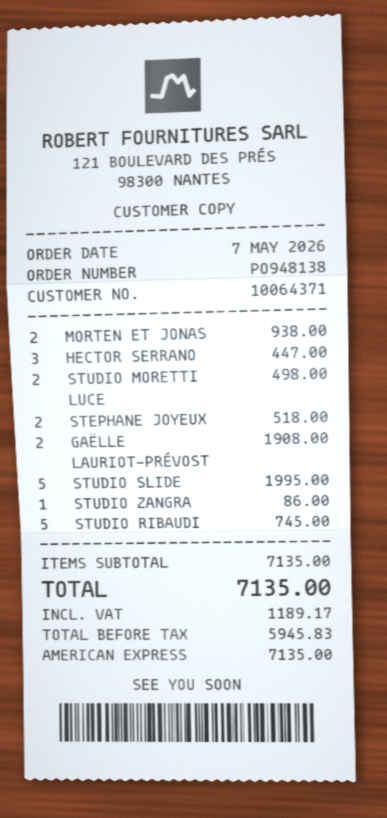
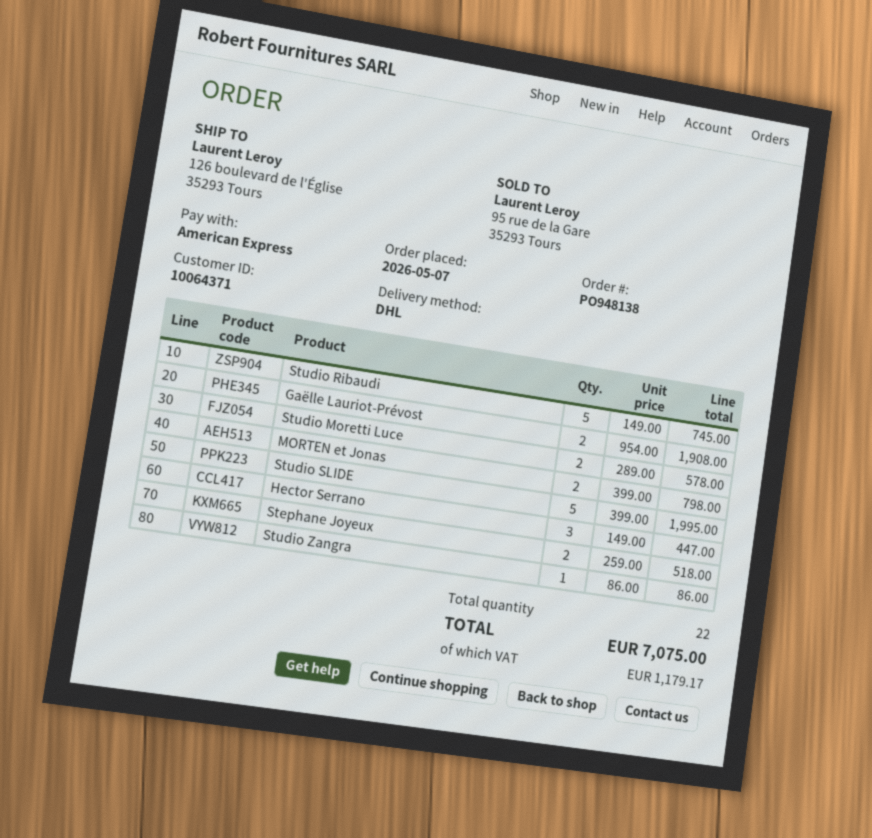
MORTEN ET JONAS: 2 for 938.00 -> 2 for 798.00
STUDIO MORETTI LUCE: 2 for 498.00 -> 2 for 578.00
tax: 1189.17 -> 1179.17
total: 7135.00 -> 7075.00

